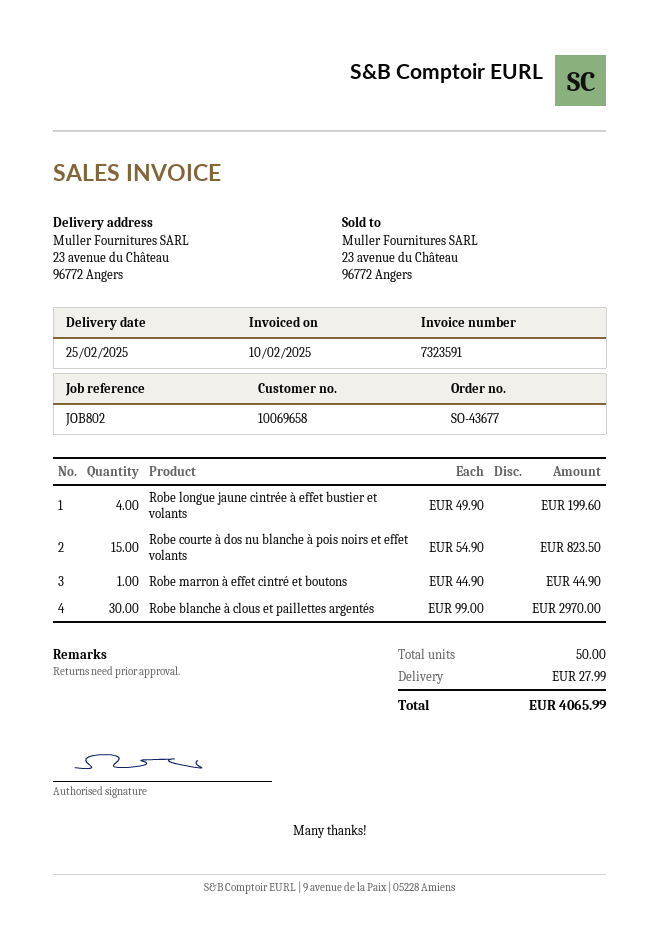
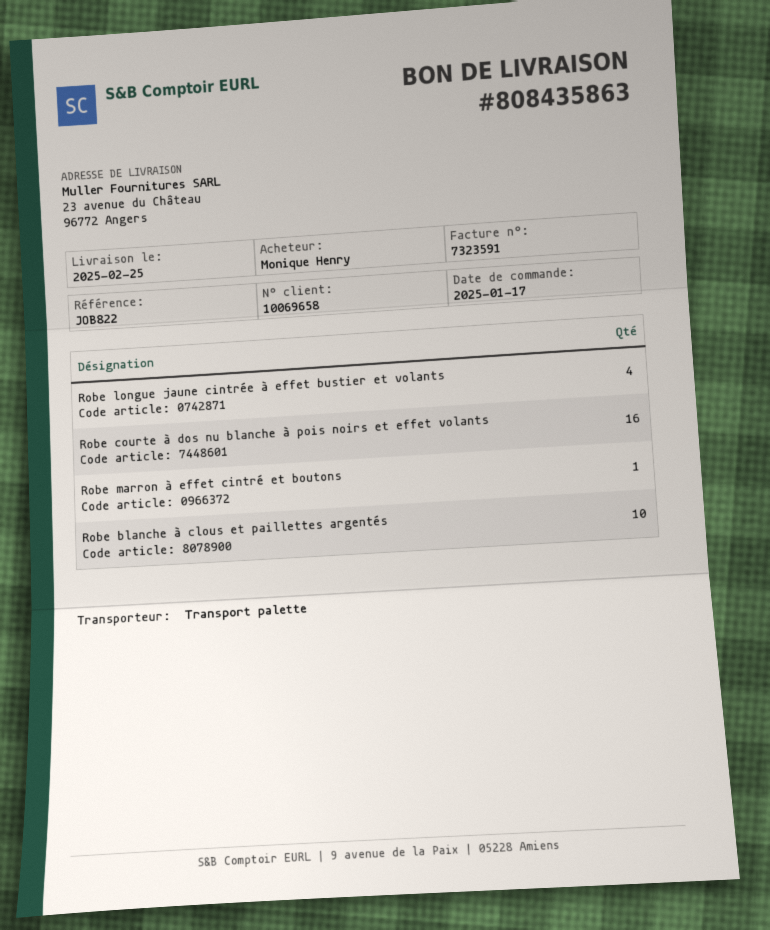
reference: JOB802 -> JOB822
Robe courte à dos nu blanche à pois noirs et effet volants: 15 -> 16
Robe blanche à clous et paillettes argentés: 30 -> 10

